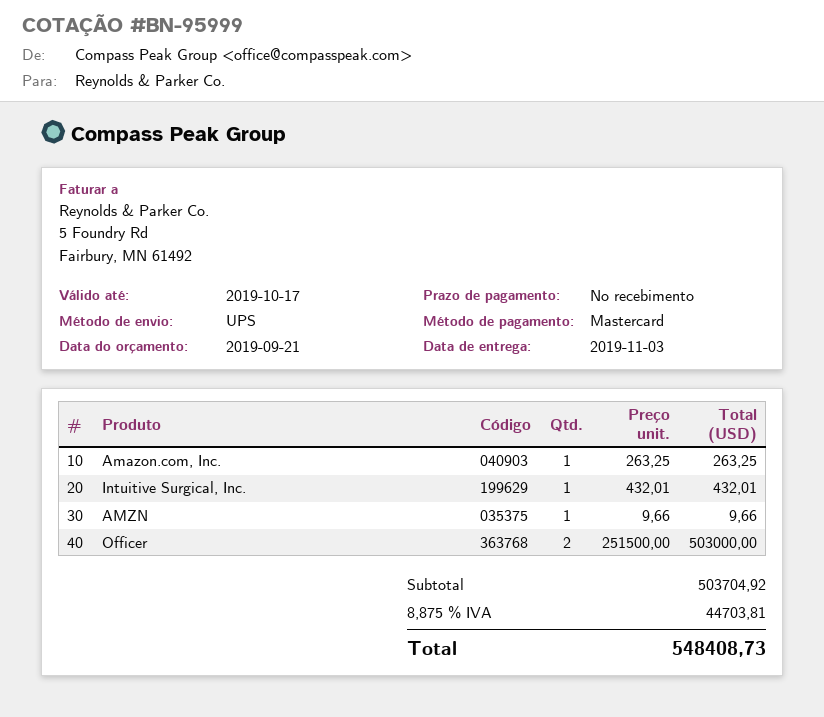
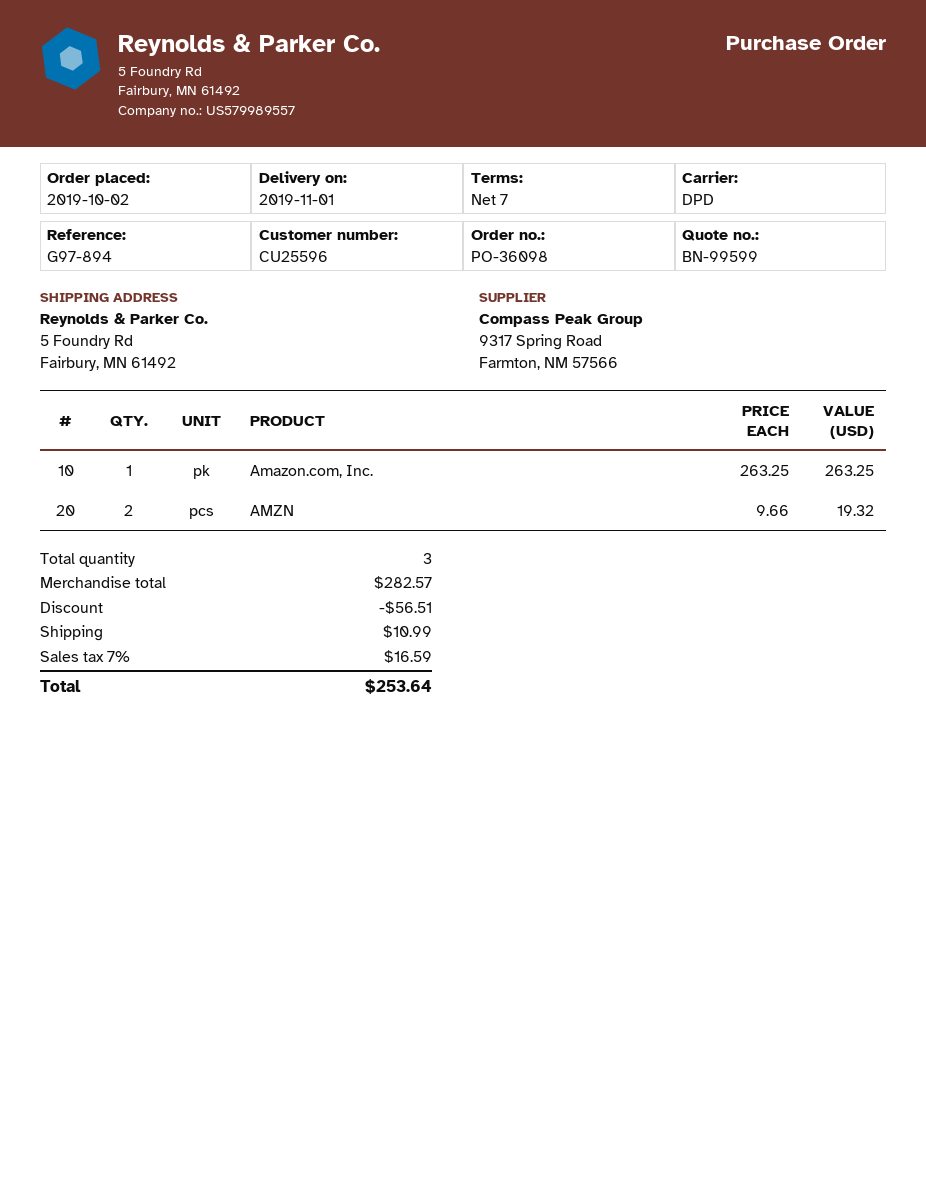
quote number: BN-95999 -> BN-99599
delivery date: 2019-11-03 -> 2019-11-01
payment terms: on receipt -> 7 days
shipping method: UPS -> DPD
Intuitive Surgical, Inc.: 1 x 432.01 = 432.01 -> none
AMZN: 1 x 9.66 = 9.66 -> 2 x 9.66 = 19.32
Officer: 2 x 251500.00 = 503000.00 -> none
subtotal: 503704.92 -> 282.57
discount: none -> 56.51
shipping: none -> 10.99
tax: 8.875% = 44703.81 -> 7% = 16.59
total: 548408.73 -> 253.64

